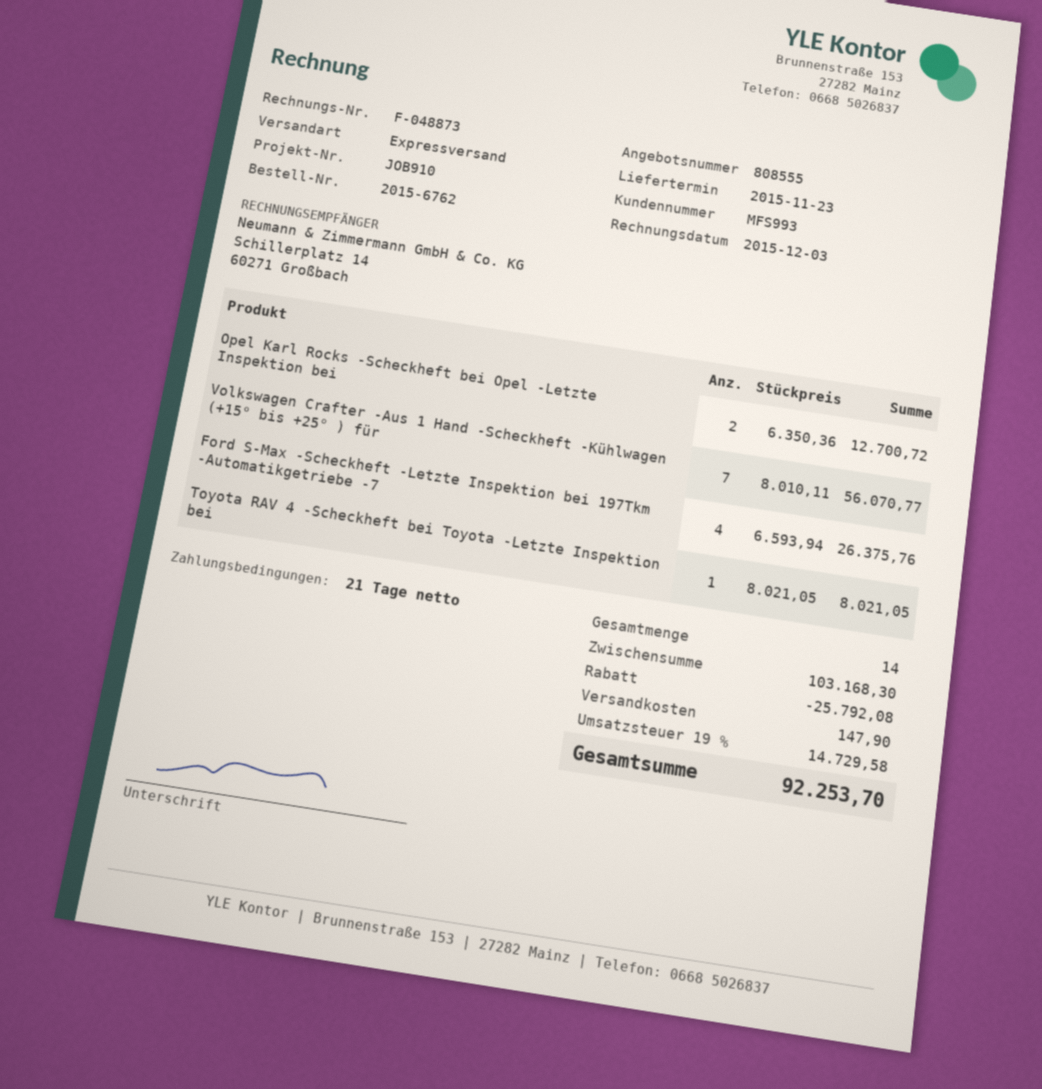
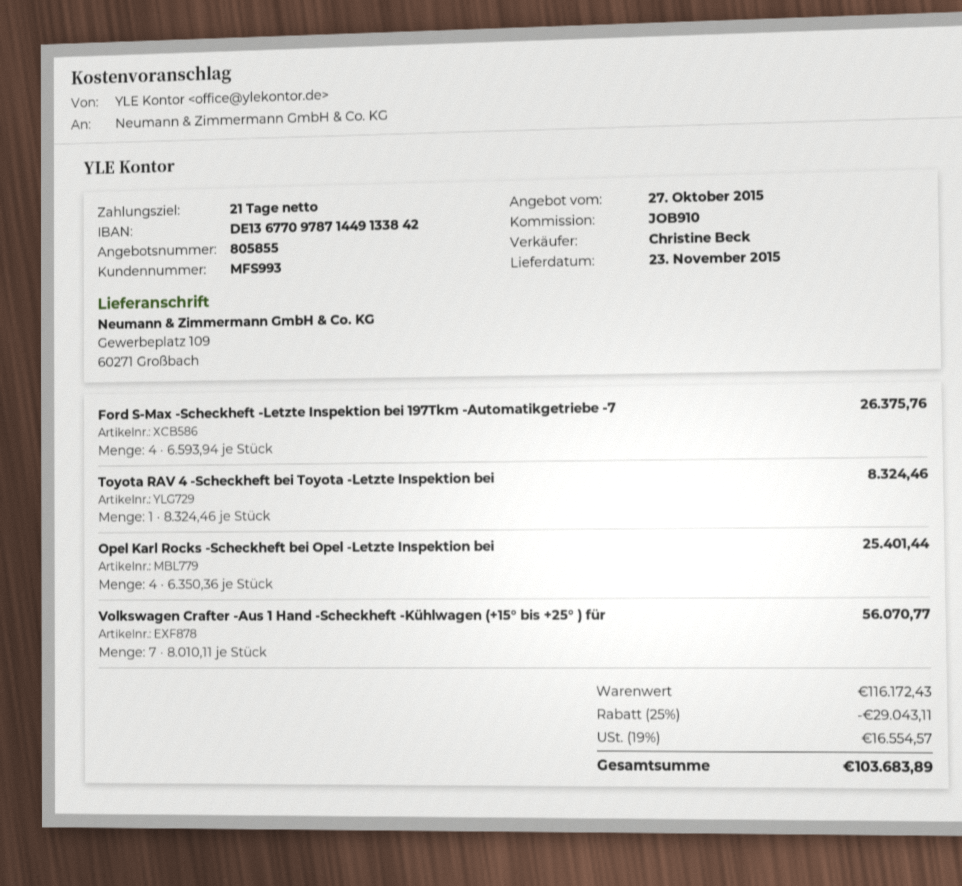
quote number: 808555 -> 805855
Opel Karl Rocks -Scheckheft bei Opel -Letzte Inspektion bei: 2 x 6350.36 = 12700.72 -> 4 x 6350.36 = 25401.44
Toyota RAV 4 -Scheckheft bei Toyota -Letzte Inspektion bei: 1 x 8021.05 = 8021.05 -> 1 x 8324.46 = 8324.46
subtotal: 103168.30 -> 116172.43
discount: 25792.08 -> 29043.11
shipping: 147.90 -> none
tax: 19% = 14729.58 -> 19% = 16554.57
total: 92253.70 -> 103683.89

